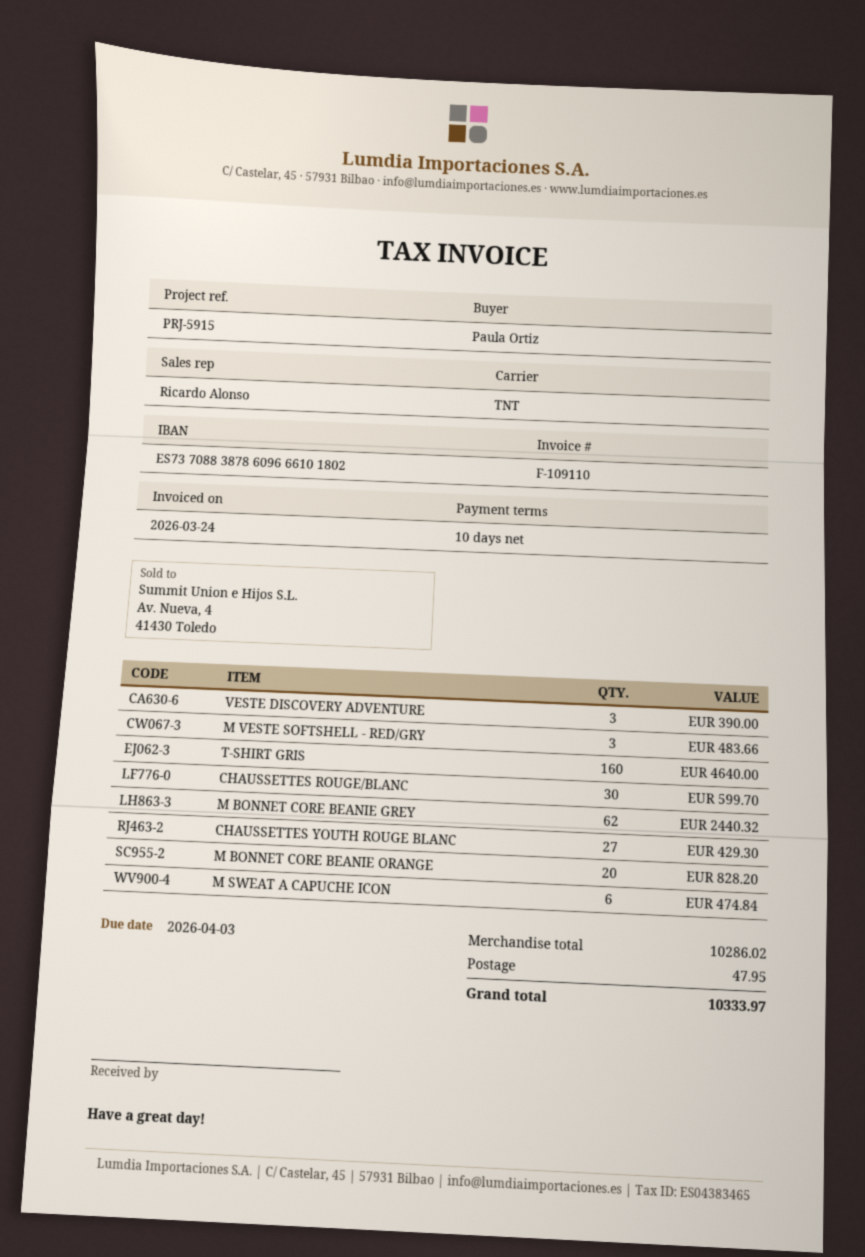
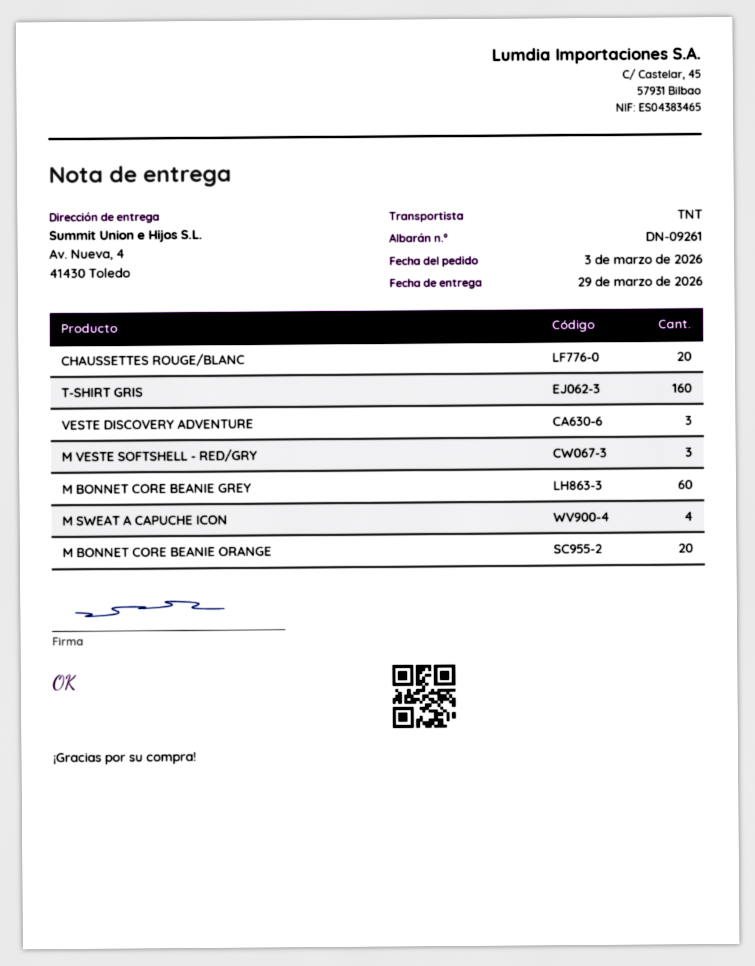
CHAUSSETTES ROUGE/BLANC: 30 -> 20
M BONNET CORE BEANIE GREY: 62 -> 60
CHAUSSETTES YOUTH ROUGE BLANC: 27 -> none
M SWEAT A CAPUCHE ICON: 6 -> 4

